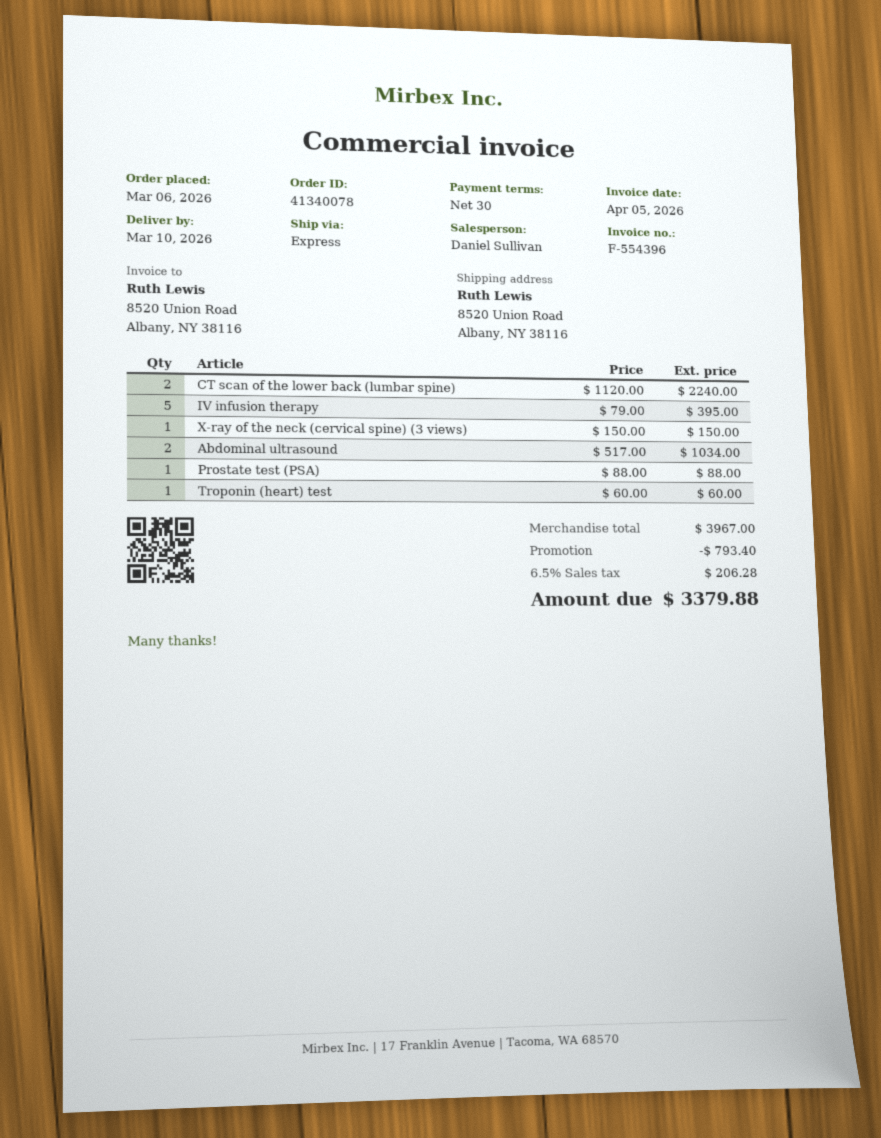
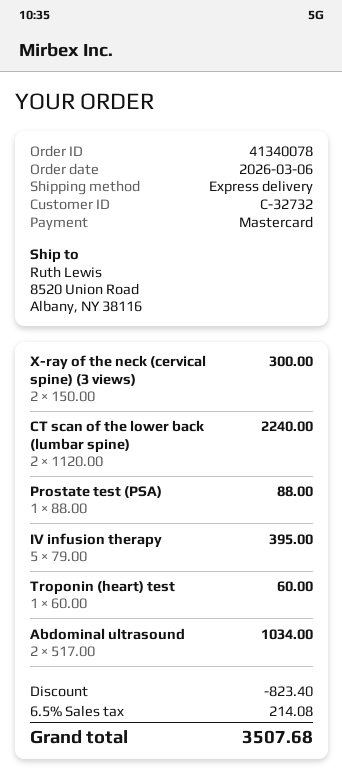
X-ray of the neck (cervical spine) (3 views): 1 x 150.00 = 150.00 -> 2 x 150.00 = 300.00
discount: 793.40 -> 823.40
tax: 6.5% = 206.28 -> 6.5% = 214.08
total: 3379.88 -> 3507.68

